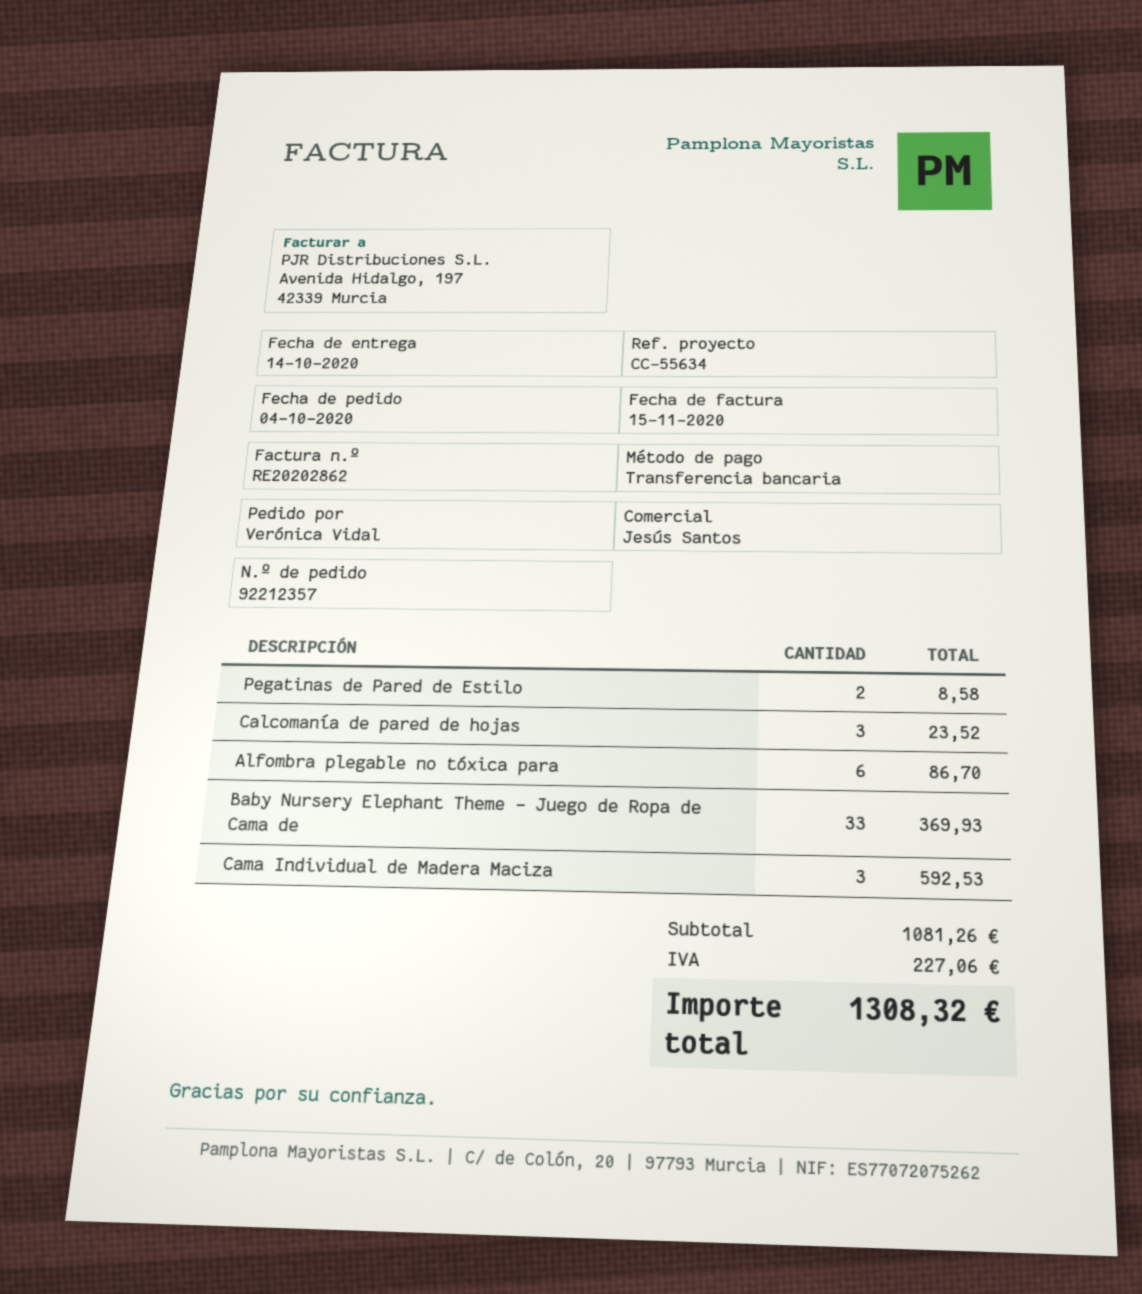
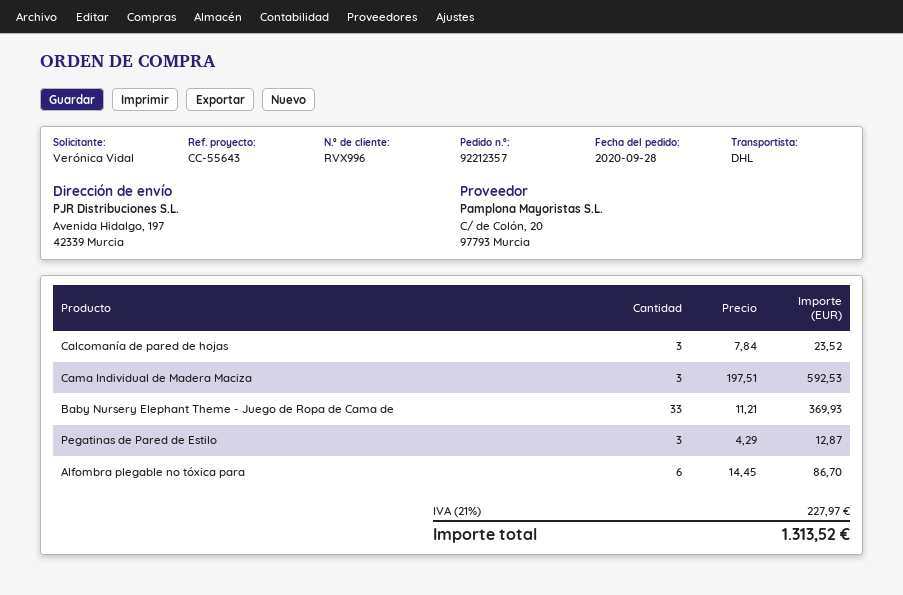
order date: 2020-10-04 -> 2020-09-28
reference: CC-55634 -> CC-55643
Pegatinas de Pared de Estilo: 2 for 8.58 -> 3 for 12.87
tax: 227.06 -> 227.97
total: 1308.32 -> 1313.52

